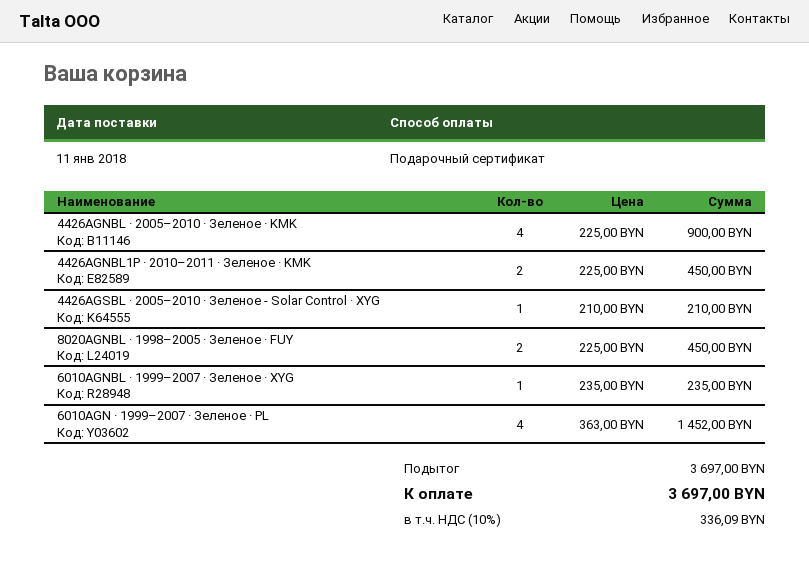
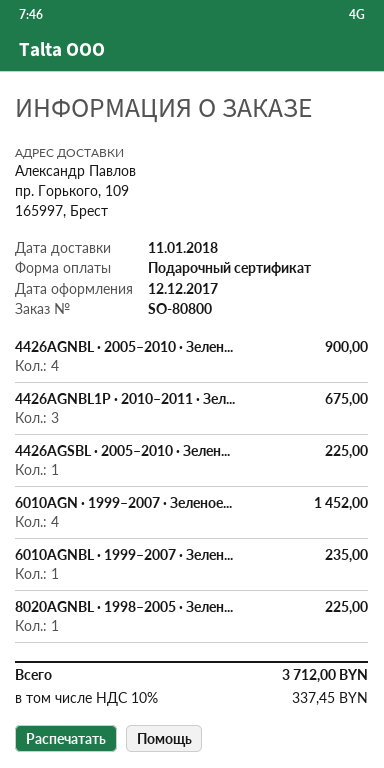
4426AGNBL1P · 2010–2011 · Зеленое · KMK: 2 for 450.00 -> 3 for 675.00
4426AGSBL · 2005–2010 · Зеленое - Solar Control · XYG: 1 for 210.00 -> 1 for 225.00
8020AGNBL · 1998–2005 · Зеленое · FUY: 2 for 450.00 -> 1 for 225.00
tax: 10% = 336.09 -> 10% = 337.45
total: 3697.00 -> 3712.00

